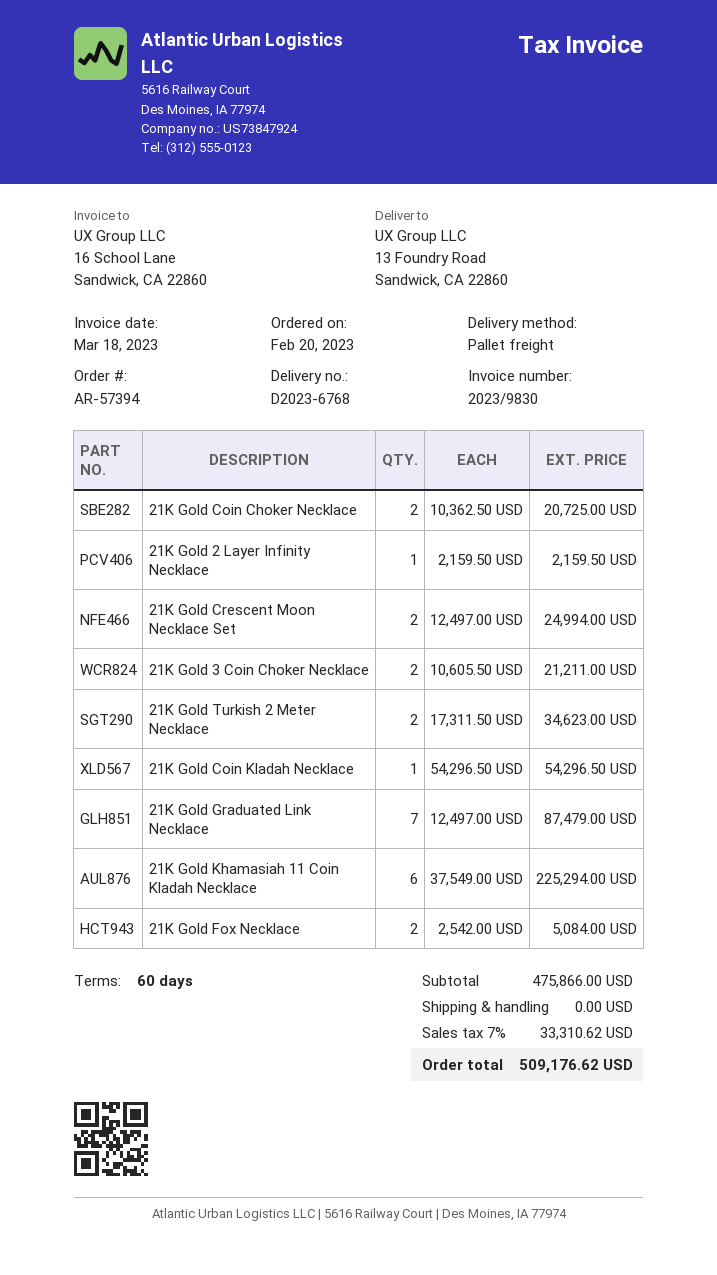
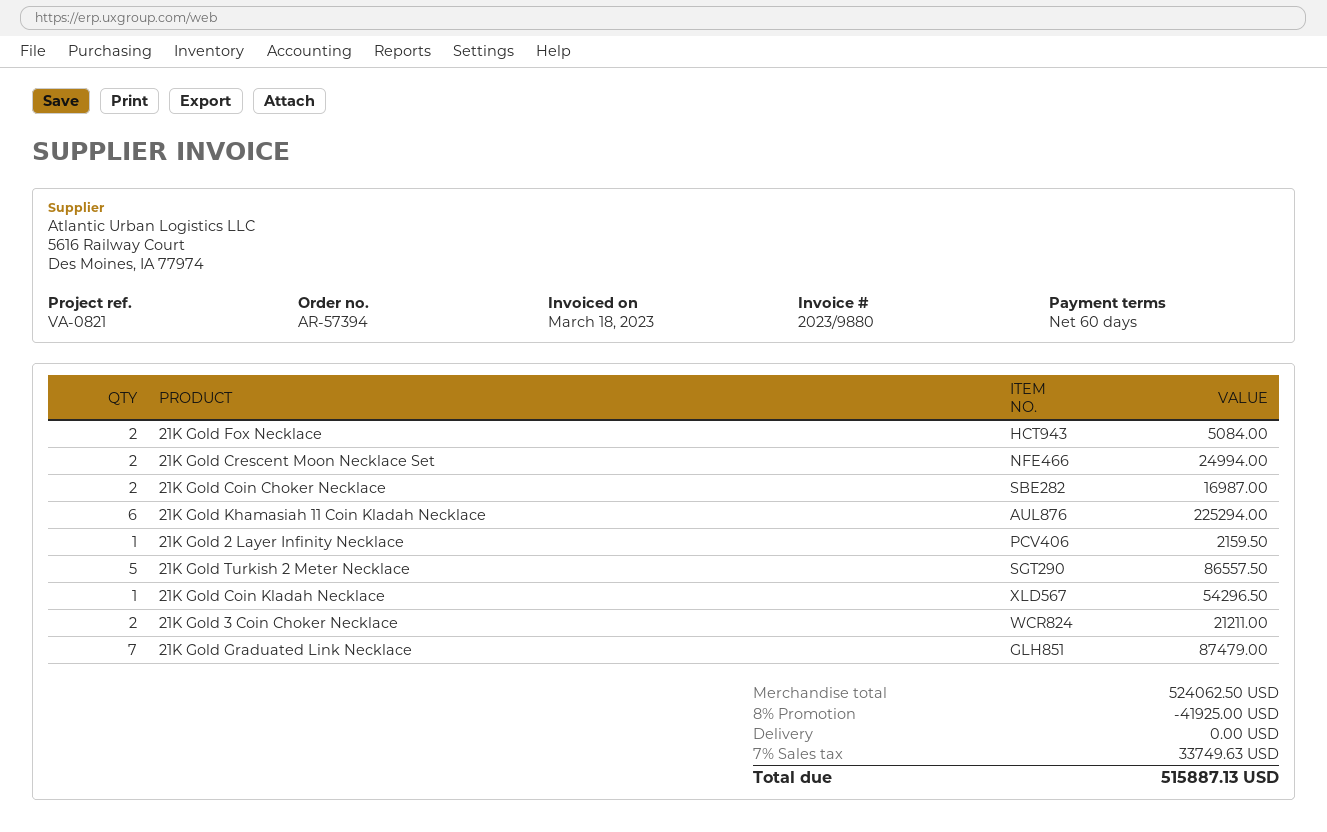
invoice number: 2023/9830 -> 2023/9880
21K Gold Coin Choker Necklace: 2 for 20725.00 -> 2 for 16987.00
21K Gold Turkish 2 Meter Necklace: 2 for 34623.00 -> 5 for 86557.50
subtotal: 475866.00 -> 524062.50
discount: none -> 8% = 41925.00
tax: 7% = 33310.62 -> 7% = 33749.63
total: 509176.62 -> 515887.13

